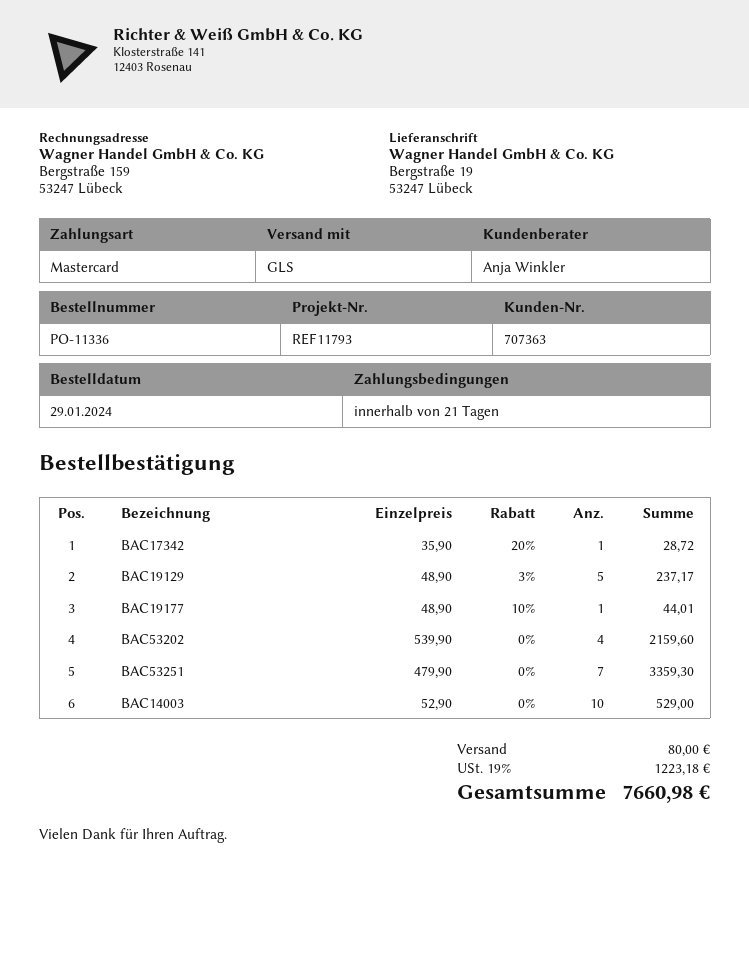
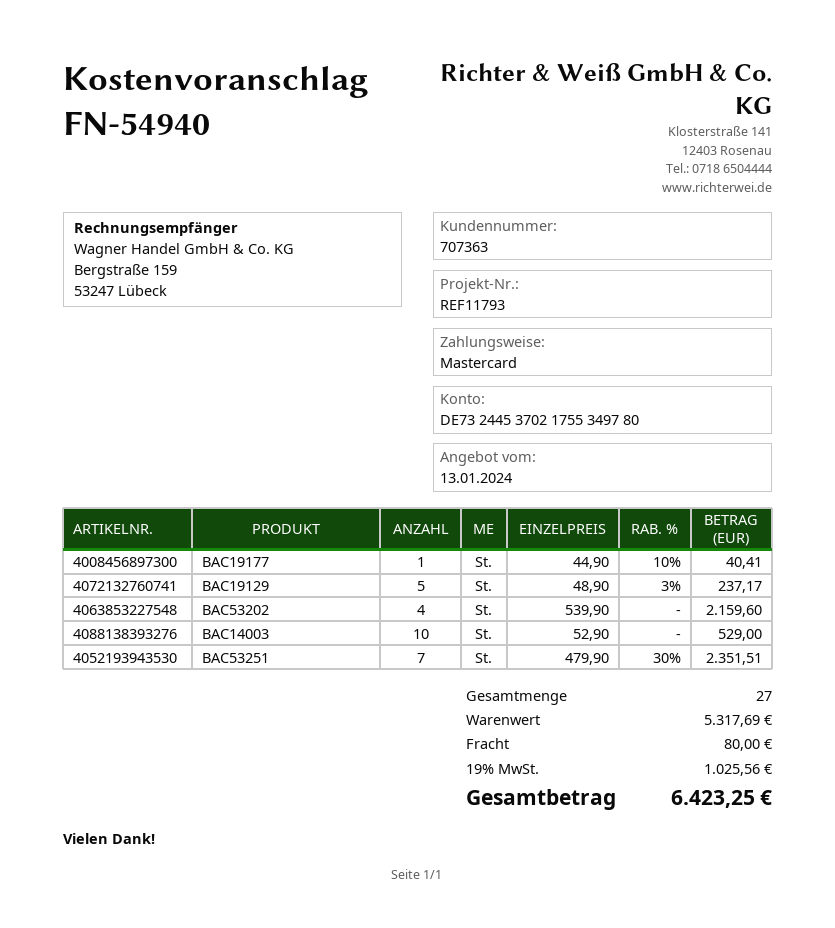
BAC17342: 1 x 35.90 - 20% = 28.72 -> none
BAC19177: 1 x 48.90 - 10% = 44.01 -> 1 x 44.90 - 10% = 40.41
BAC53251: 7 x 479.90 = 3359.30 -> 7 x 479.90 - 30% = 2351.51
tax: 19% = 1223.18 -> 19% = 1025.56
total: 7660.98 -> 6423.25

